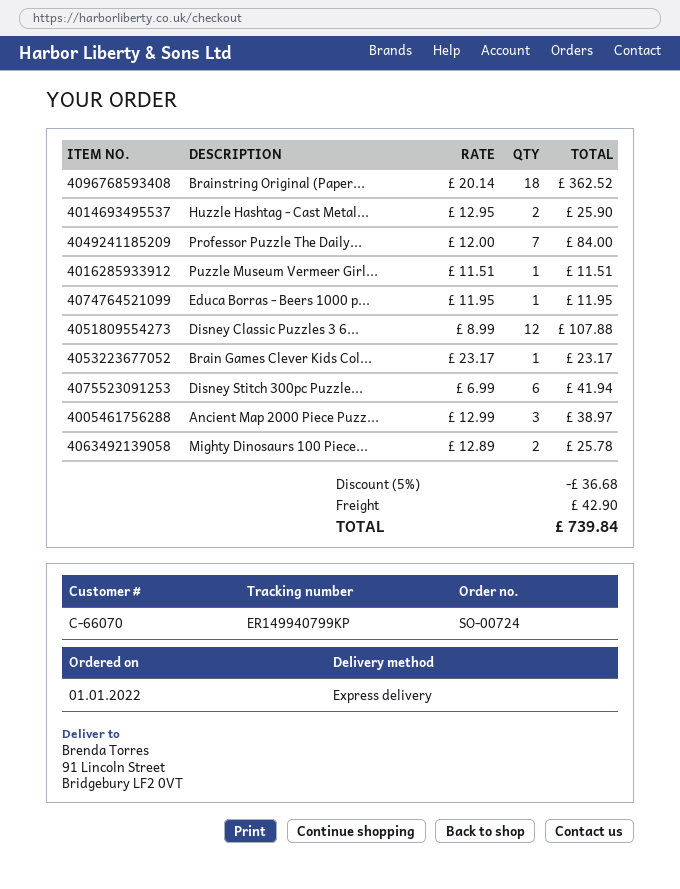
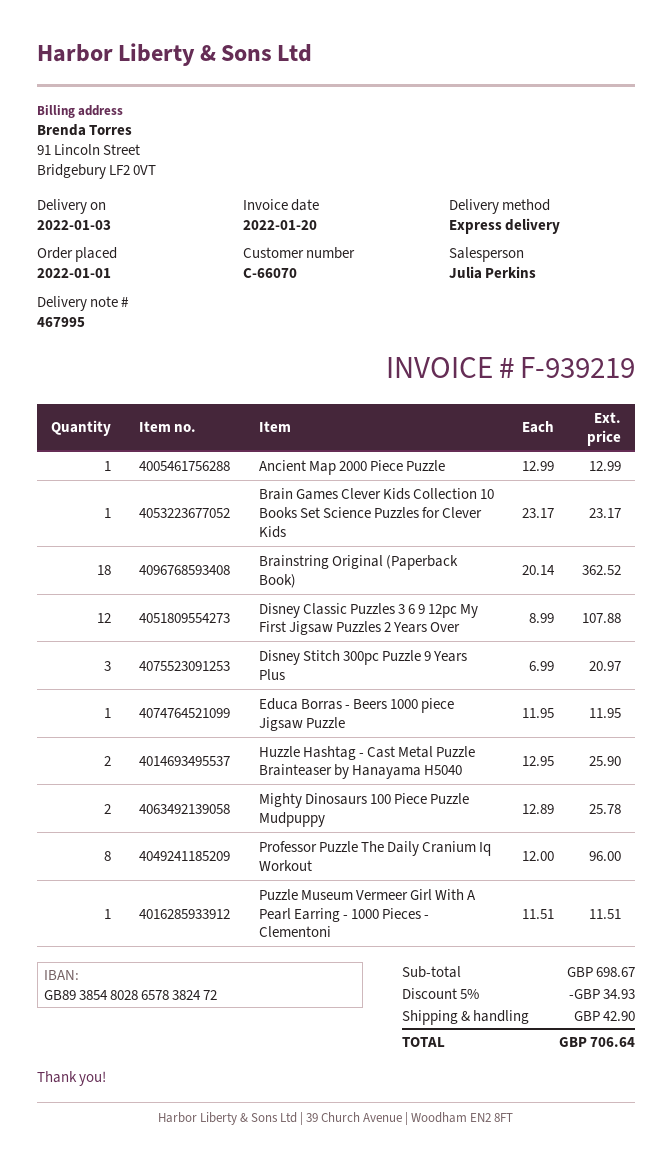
Professor Puzzle The Daily...: 7 x 12.00 = 84.00 -> 8 x 12.00 = 96.00
Disney Stitch 300pc Puzzle...: 6 x 6.99 = 41.94 -> 3 x 6.99 = 20.97
Ancient Map 2000 Piece Puzz...: 3 x 12.99 = 38.97 -> 1 x 12.99 = 12.99
discount: 5% = 36.68 -> 5% = 34.93
total: 739.84 -> 706.64

